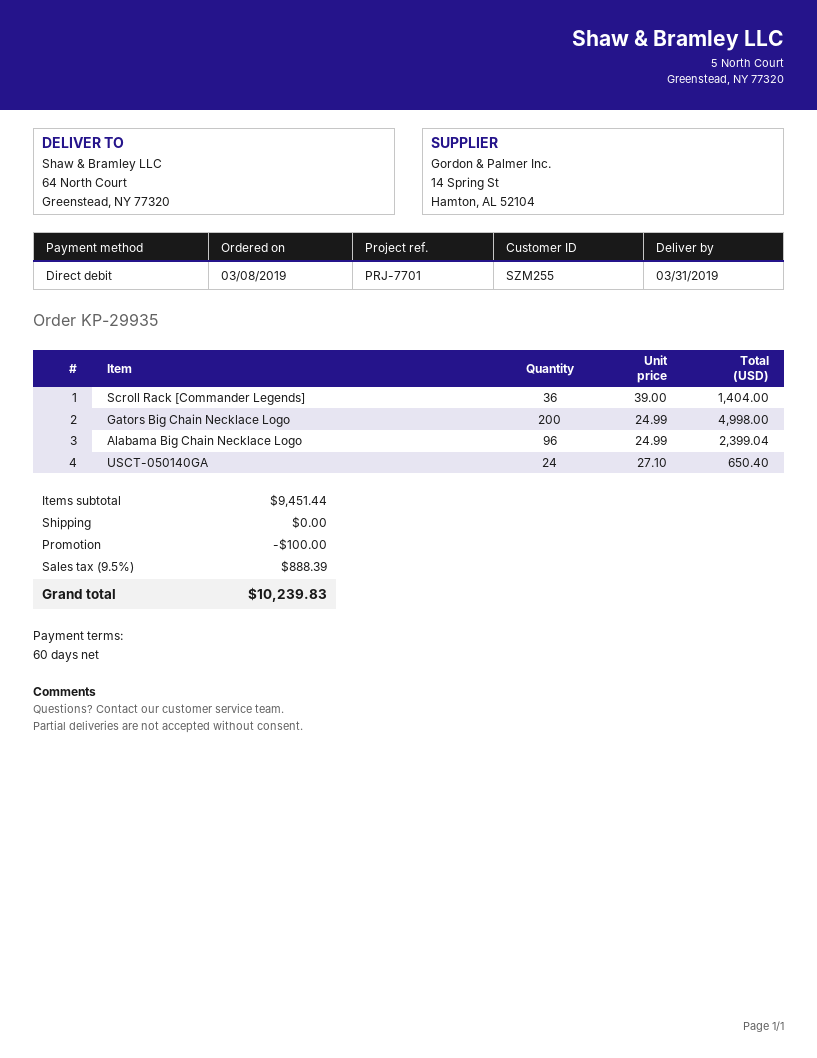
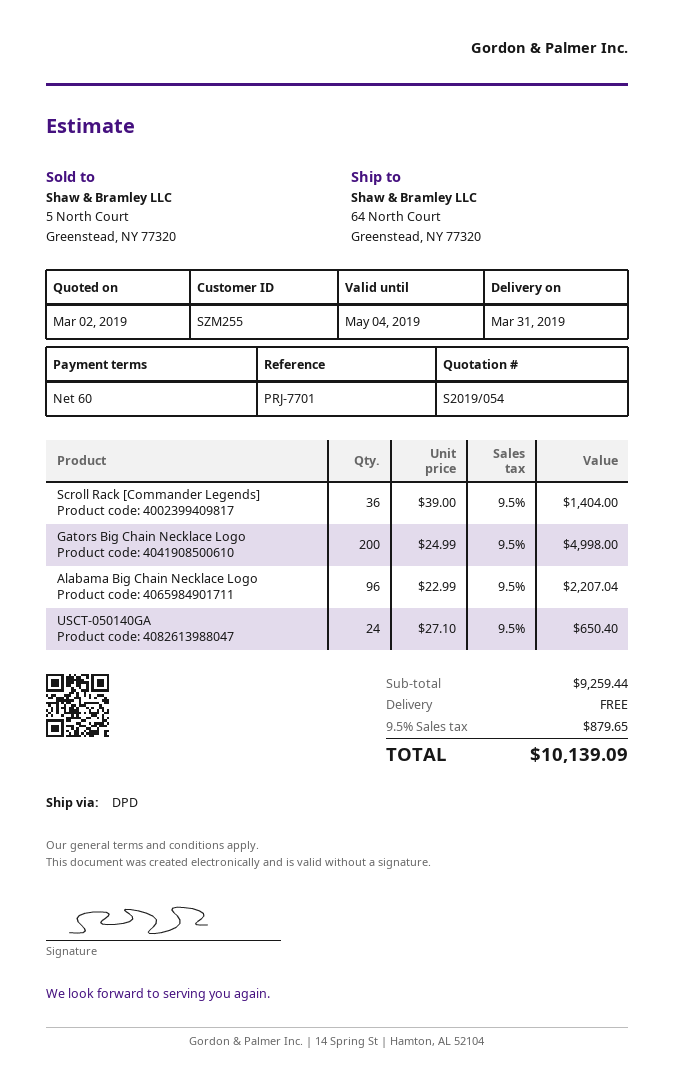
Alabama Big Chain Necklace Logo: 96 x 24.99 = 2399.04 -> 96 x 22.99 = 2207.04
subtotal: 9451.44 -> 9259.44
discount: 100.00 -> none
tax: 9.5% = 888.39 -> 9.5% = 879.65
total: 10239.83 -> 10139.09

